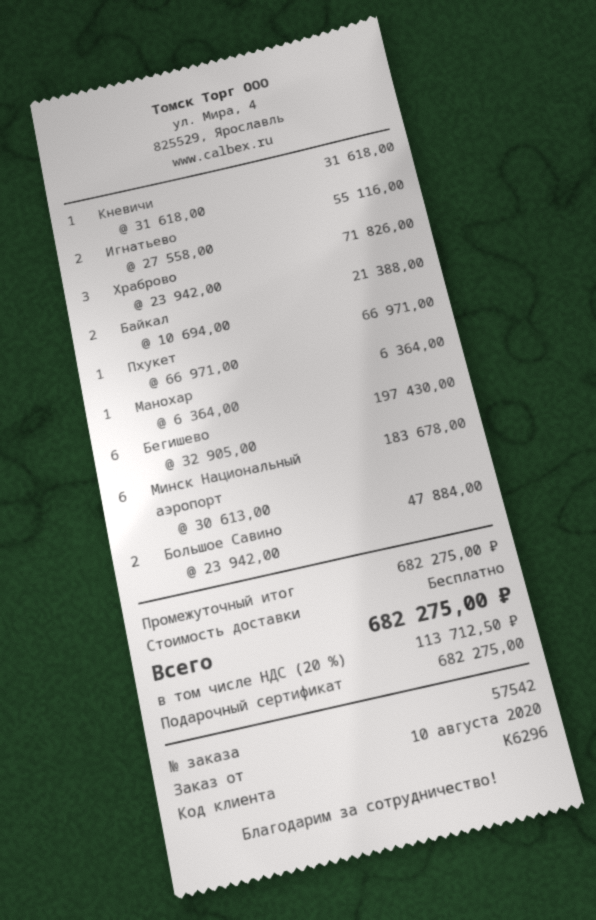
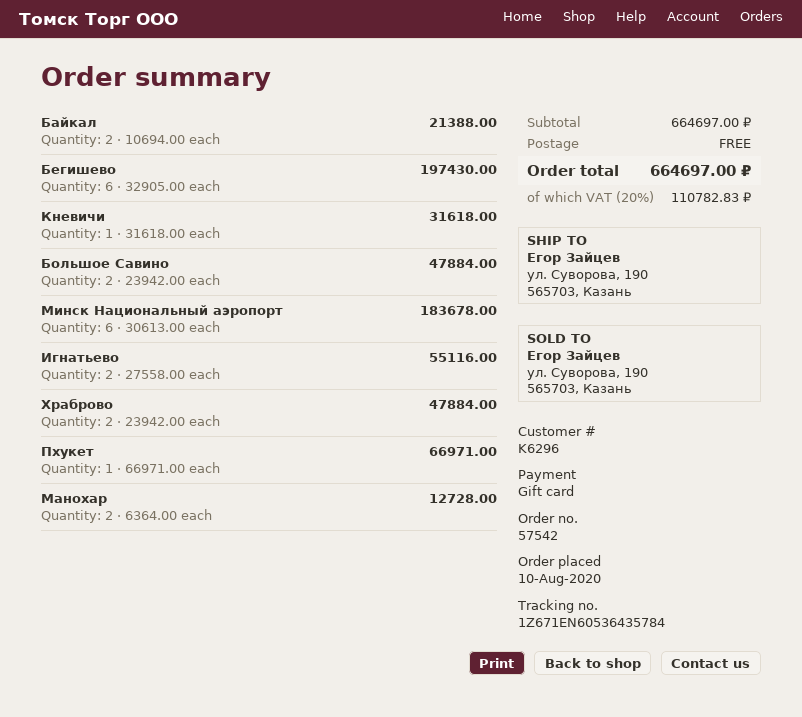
Храброво: 3 x 23942.00 = 71826.00 -> 2 x 23942.00 = 47884.00
Манохар: 1 x 6364.00 = 6364.00 -> 2 x 6364.00 = 12728.00
subtotal: 682275.00 -> 664697.00
tax: 20% = 113712.50 -> 20% = 110782.83
total: 682275.00 -> 664697.00

